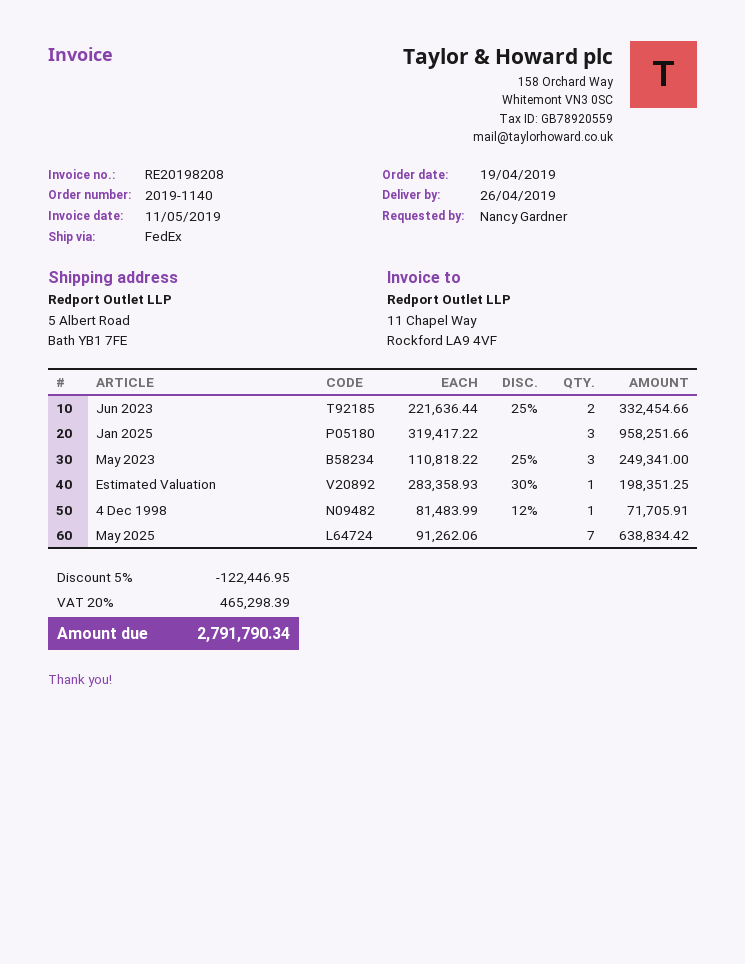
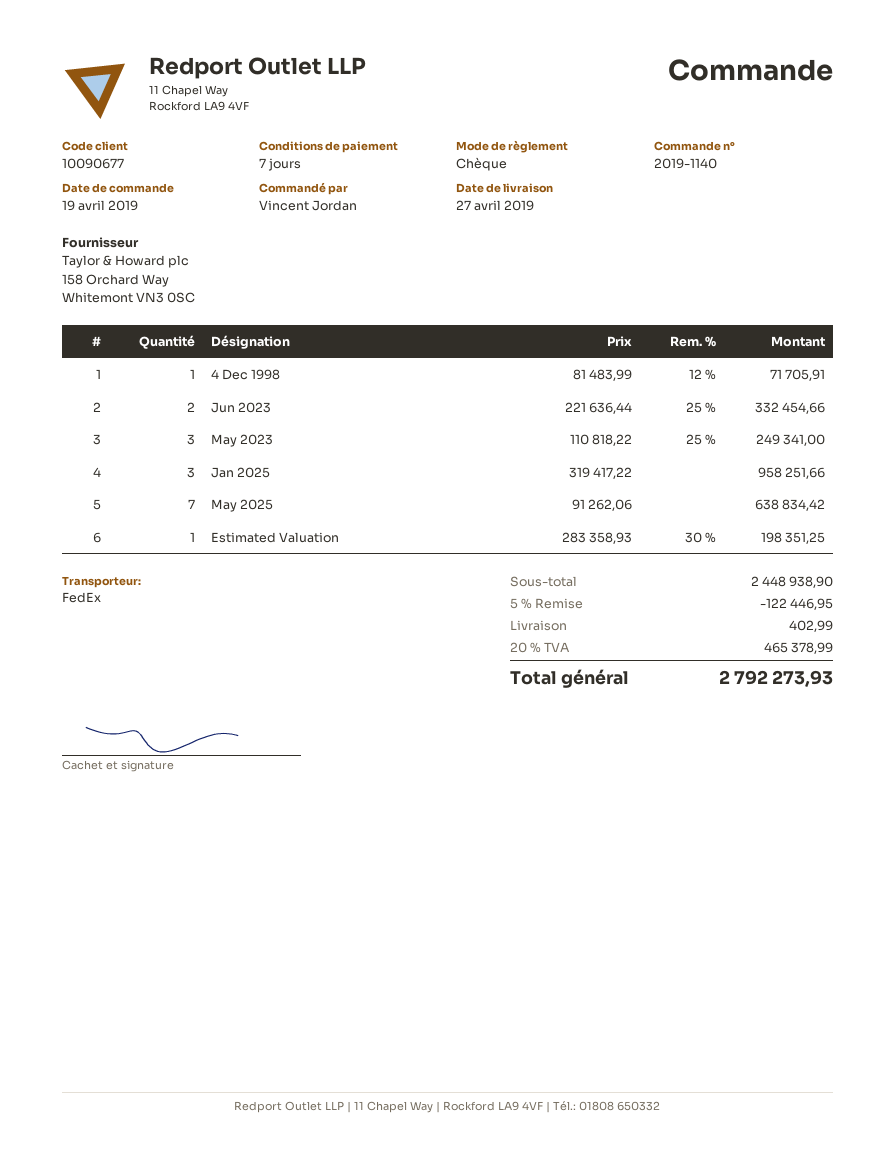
delivery date: 2019-04-26 -> 2019-04-27
ordered by: Nancy Gardner -> Vincent Jordan
shipping: none -> 402.99
tax: 20% = 465298.39 -> 20% = 465378.99
total: 2791790.34 -> 2792273.93

